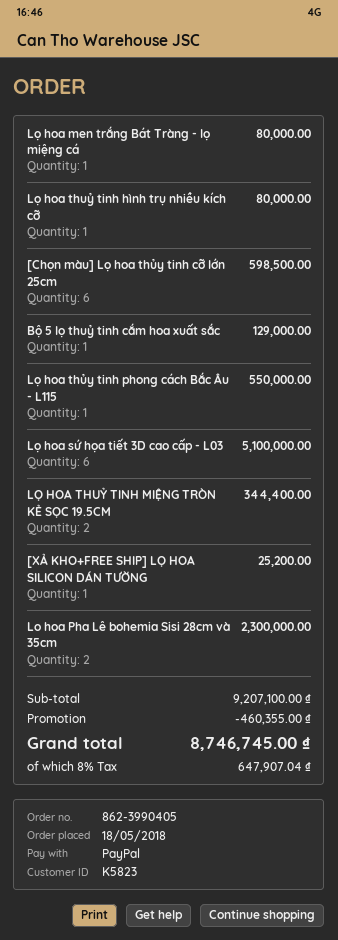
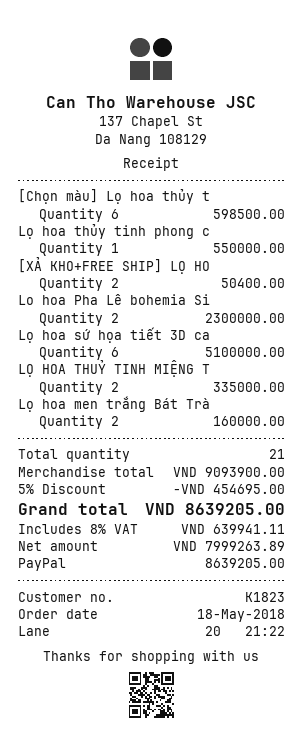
customer number: K5823 -> K1823
Lọ hoa men trắng Bát Tràng - lọ miệng cá: 1 for 80000.00 -> 2 for 160000.00
Lọ hoa thuỷ tinh hình trụ nhiều kích cỡ: 1 for 80000.00 -> none
Bộ 5 lọ thuỷ tinh cắm hoa xuất sắc: 1 for 129000.00 -> none
LỌ HOA THUỶ TINH MIỆNG TRÒN KẺ SỌC 19.5CM: 2 for 344400.00 -> 2 for 335000.00
[XẢ KHO+FREE SHIP] LỌ HOA SILICON DÁN TƯỜNG: 1 for 25200.00 -> 2 for 50400.00
subtotal: 9207100.00 -> 9093900.00
discount: 460355.00 -> 454695.00
tax: 8% = 647907.04 -> 8% = 639941.11
total: 8746745.00 -> 8639205.00

